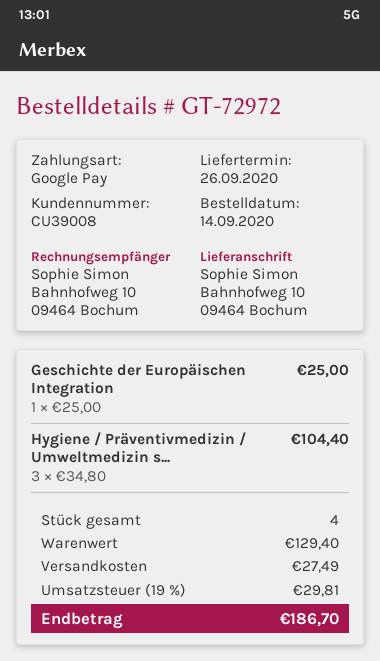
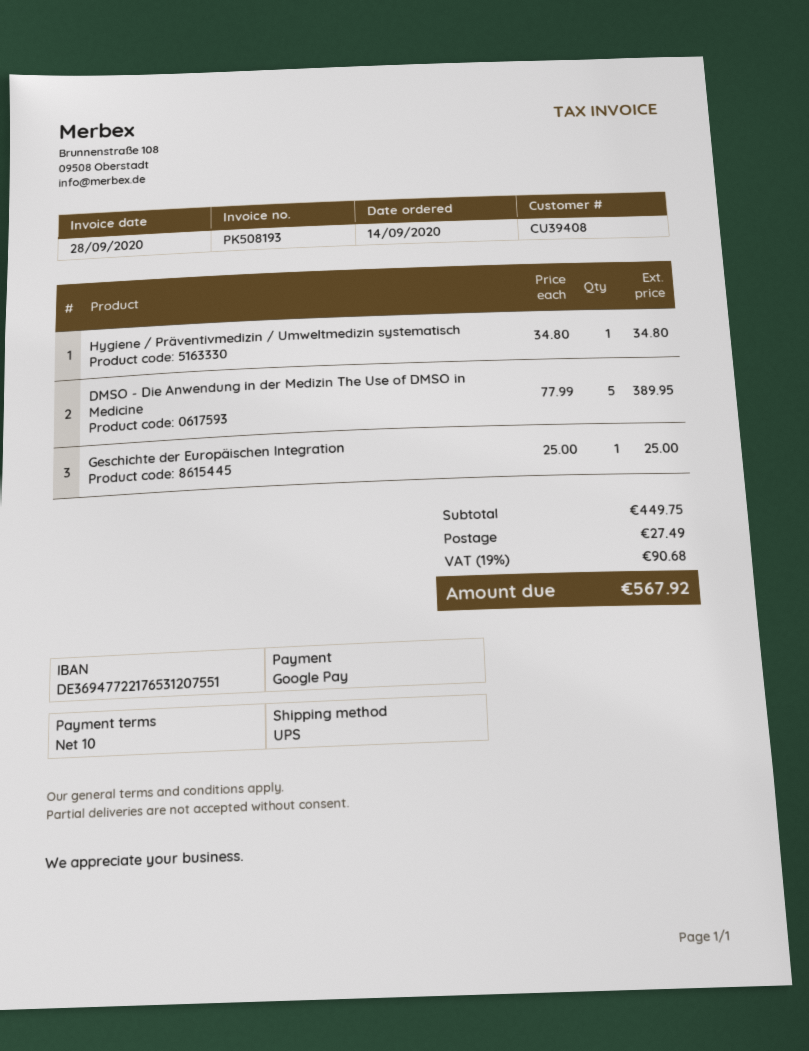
customer number: CU39008 -> CU39408
Hygiene / Präventivmedizin / Umweltmedizin s...: 3 x 34.80 = 104.40 -> 1 x 34.80 = 34.80
DMSO - Die Anwendung in der Medizin The Use of DMSO in Medicine: none -> 5 x 77.99 = 389.95
subtotal: 129.40 -> 449.75
tax: 19% = 29.81 -> 19% = 90.68
total: 186.70 -> 567.92

